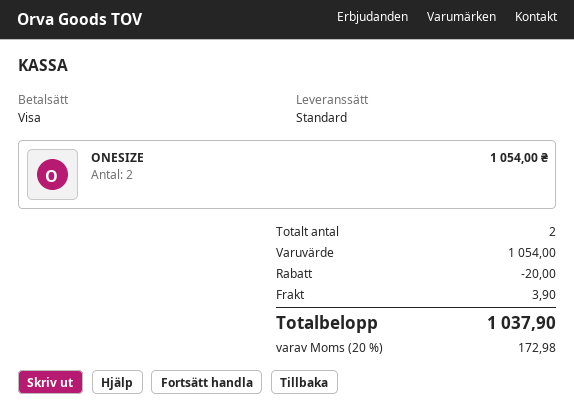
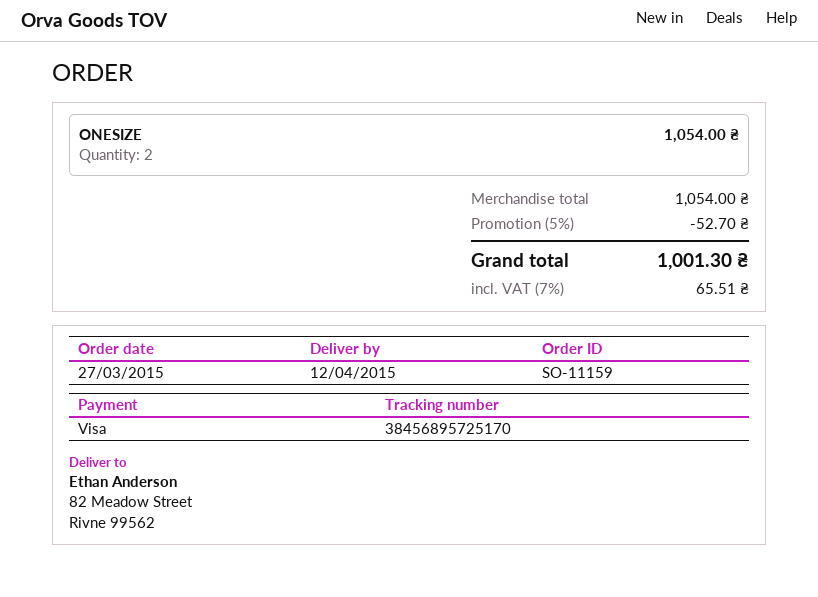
discount: 20.00 -> 52.70
shipping: 3.90 -> none
tax: 20% = 172.98 -> 7% = 65.51
total: 1037.90 -> 1001.30

